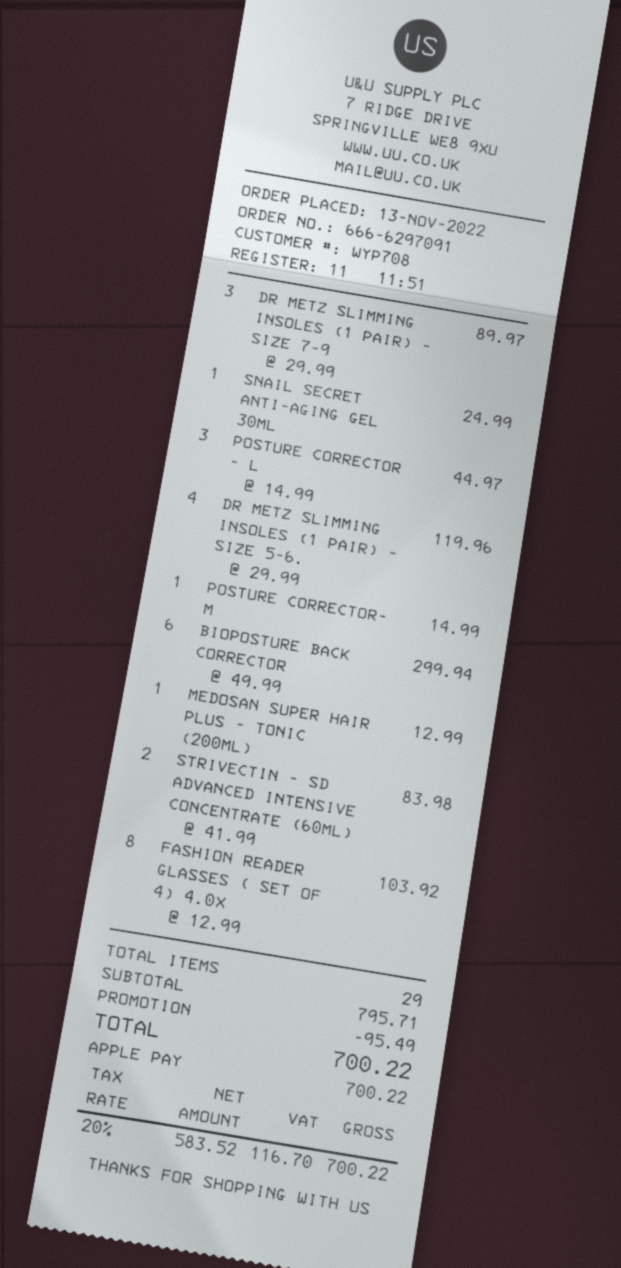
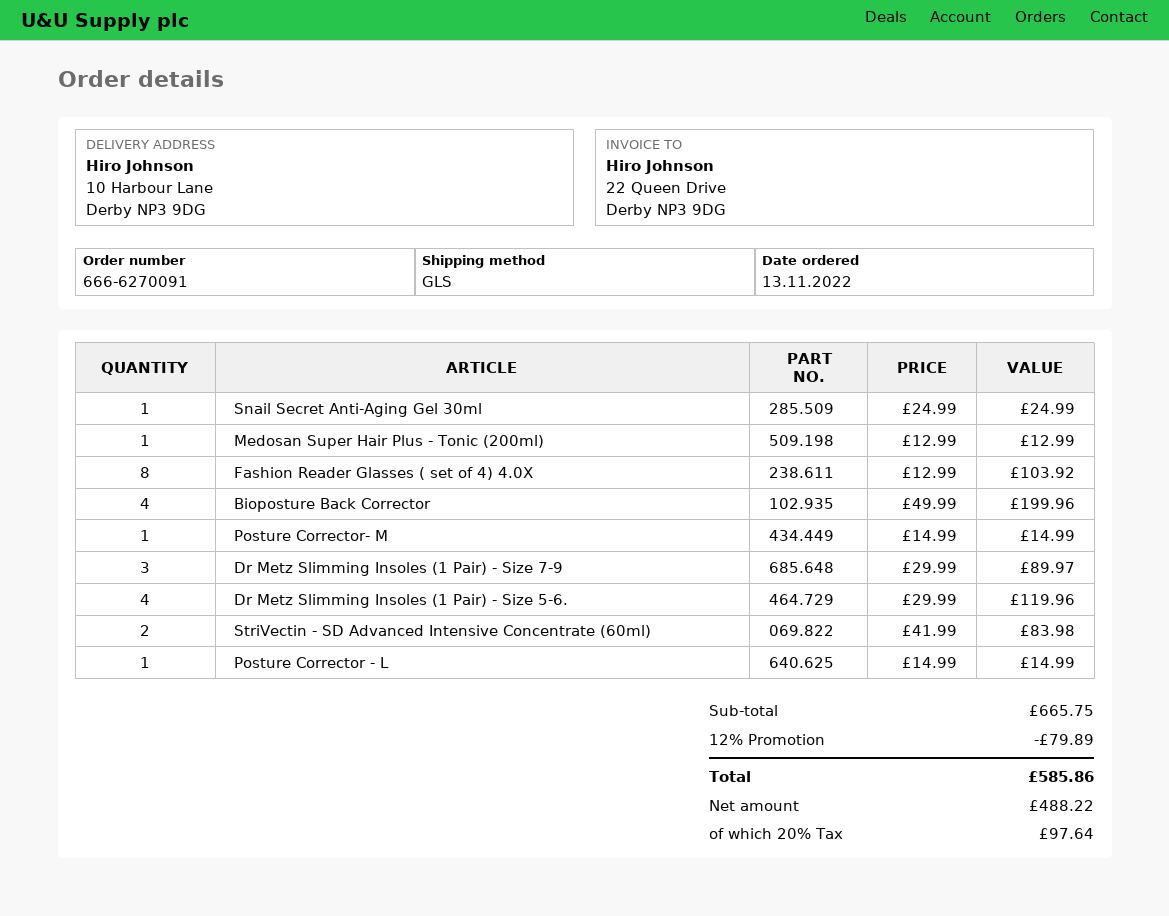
order number: 666-6297091 -> 666-6270091
POSTURE CORRECTOR - L: 3 x 14.99 = 44.97 -> 1 x 14.99 = 14.99
BIOPOSTURE BACK CORRECTOR: 6 x 49.99 = 299.94 -> 4 x 49.99 = 199.96
subtotal: 795.71 -> 665.75
discount: 95.49 -> 79.89
net: 583.52 -> 488.22
tax: 20% = 116.70 -> 20% = 97.64
total: 700.22 -> 585.86

